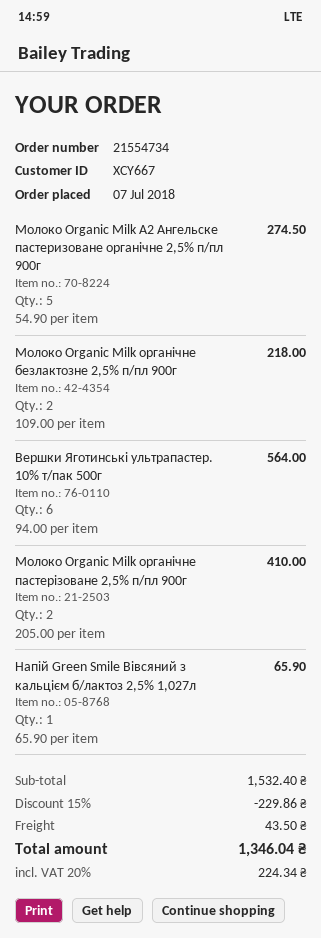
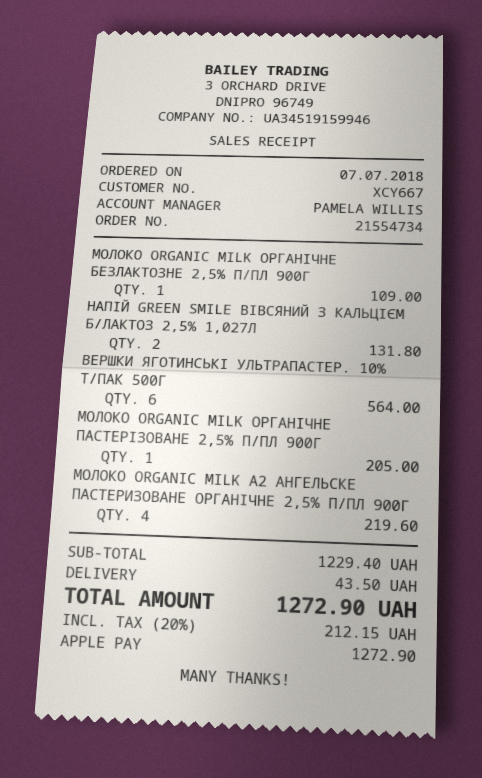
Молоко Organic Milk А2 Ангельске пастеризоване органічне 2,5% п/пл 900г: 5 for 274.50 -> 4 for 219.60
Молоко Organic Milk органічне безлактозне 2,5% п/пл 900г: 2 for 218.00 -> 1 for 109.00
Молоко Organic Milk органічне пастерізоване 2,5% п/пл 900г: 2 for 410.00 -> 1 for 205.00
Напій Green Smile Вівсяний з кальцієм б/лактоз 2,5% 1,027л: 1 for 65.90 -> 2 for 131.80
subtotal: 1532.40 -> 1229.40
discount: 15% = 229.86 -> none
tax: 20% = 224.34 -> 20% = 212.15
total: 1346.04 -> 1272.90

